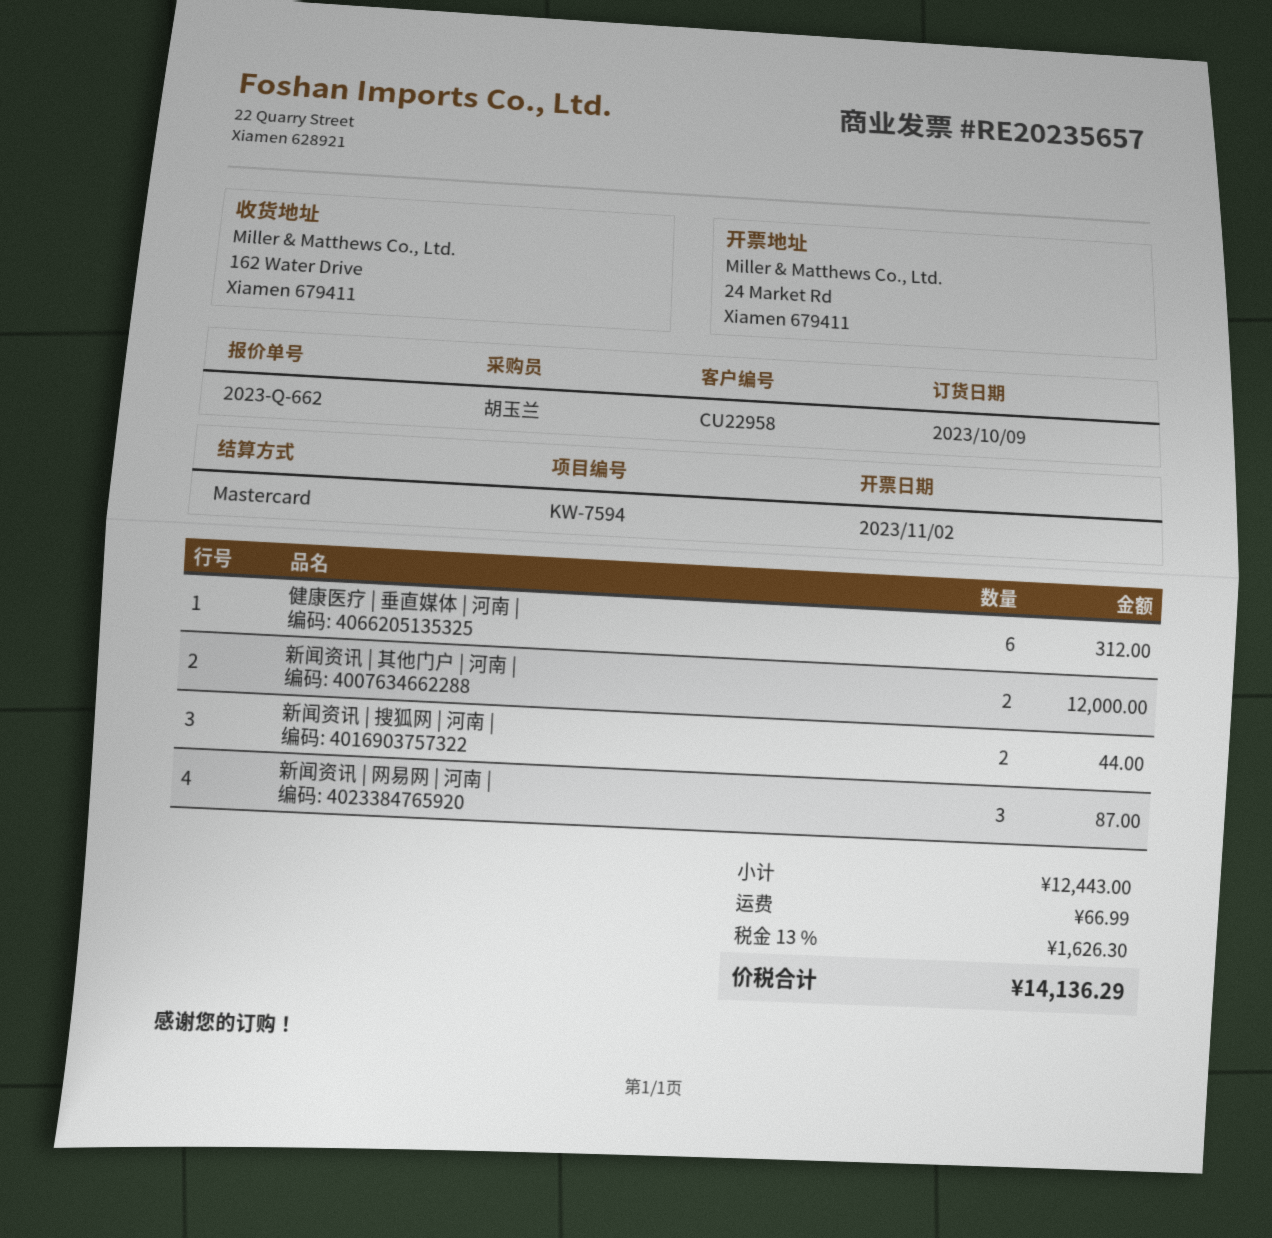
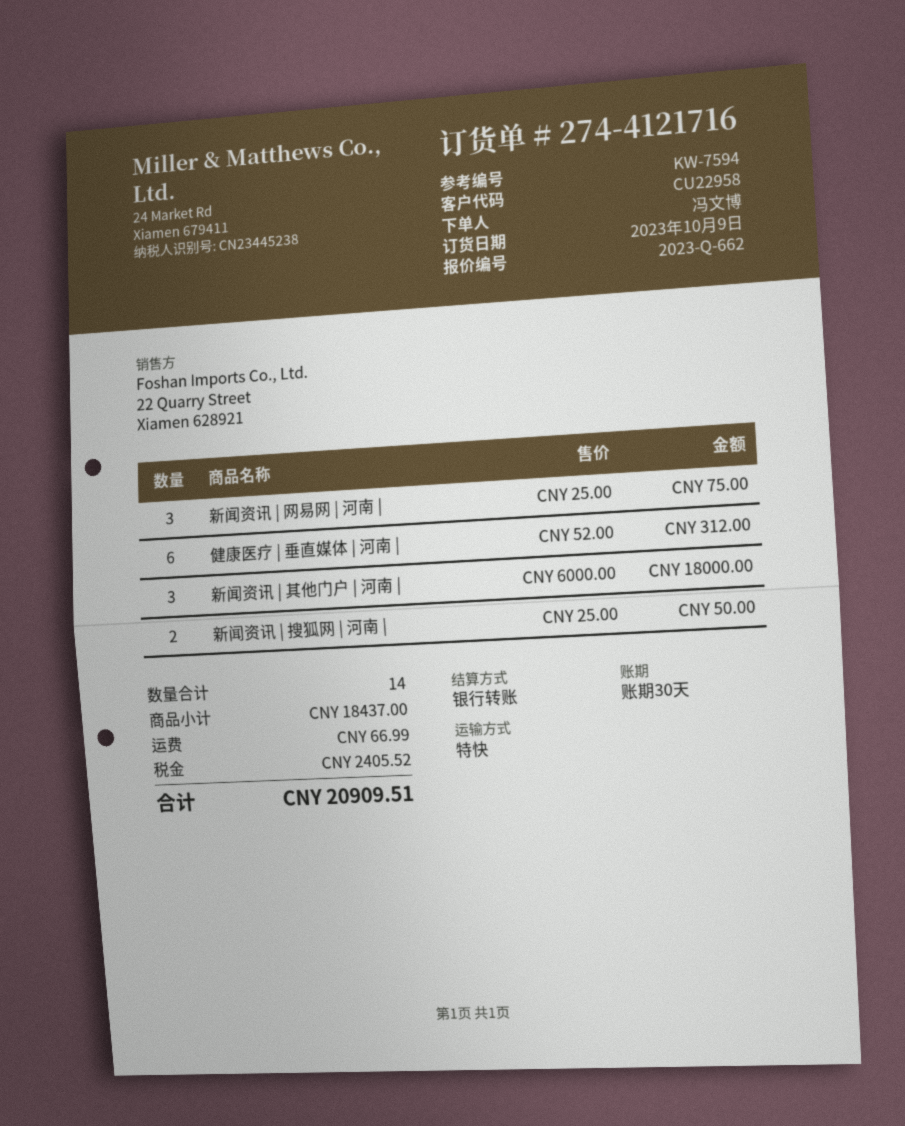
ordered by: 胡玉兰 -> 冯文博
payment method: Mastercard -> bank transfer
新闻资讯 | 其他门户 | 河南 |: 2 for 12000.00 -> 3 for 18000.00
新闻资讯 | 搜狐网 | 河南 |: 2 for 44.00 -> 2 for 50.00
新闻资讯 | 网易网 | 河南 |: 3 for 87.00 -> 3 for 75.00
subtotal: 12443.00 -> 18437.00
tax: 1626.30 -> 2405.52
total: 14136.29 -> 20909.51

